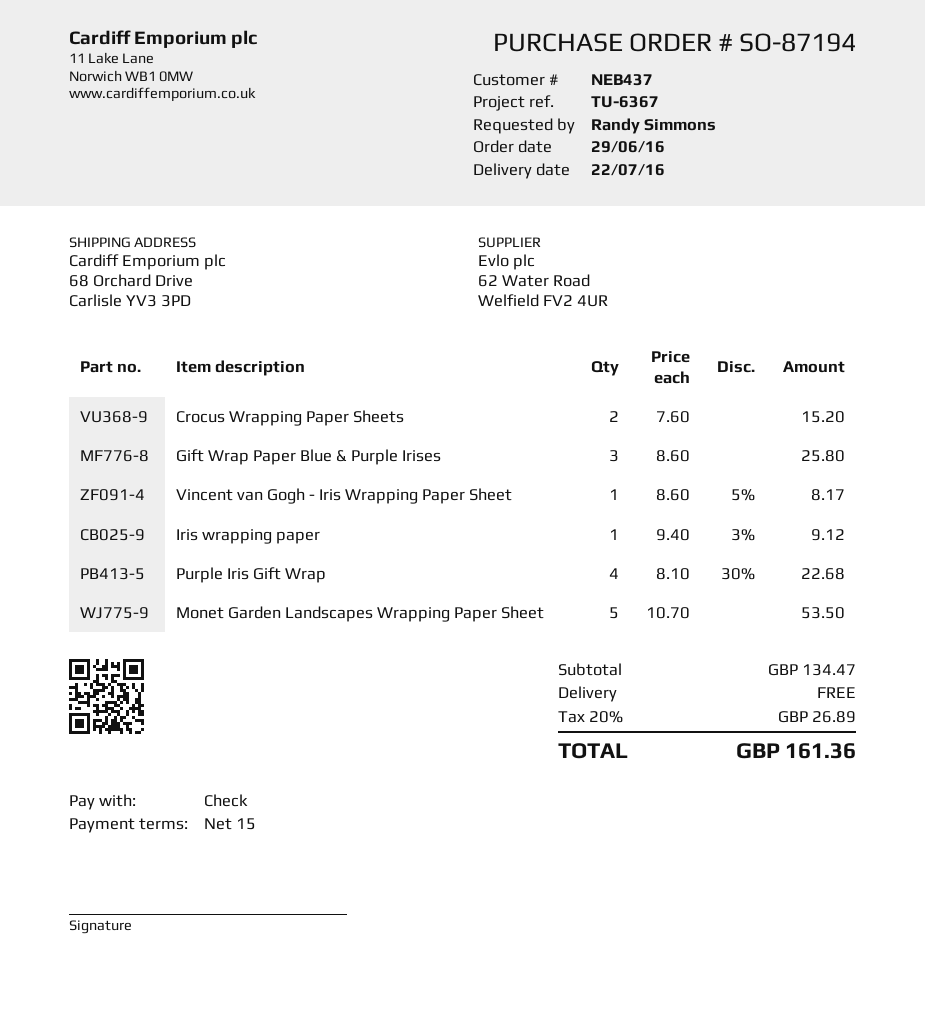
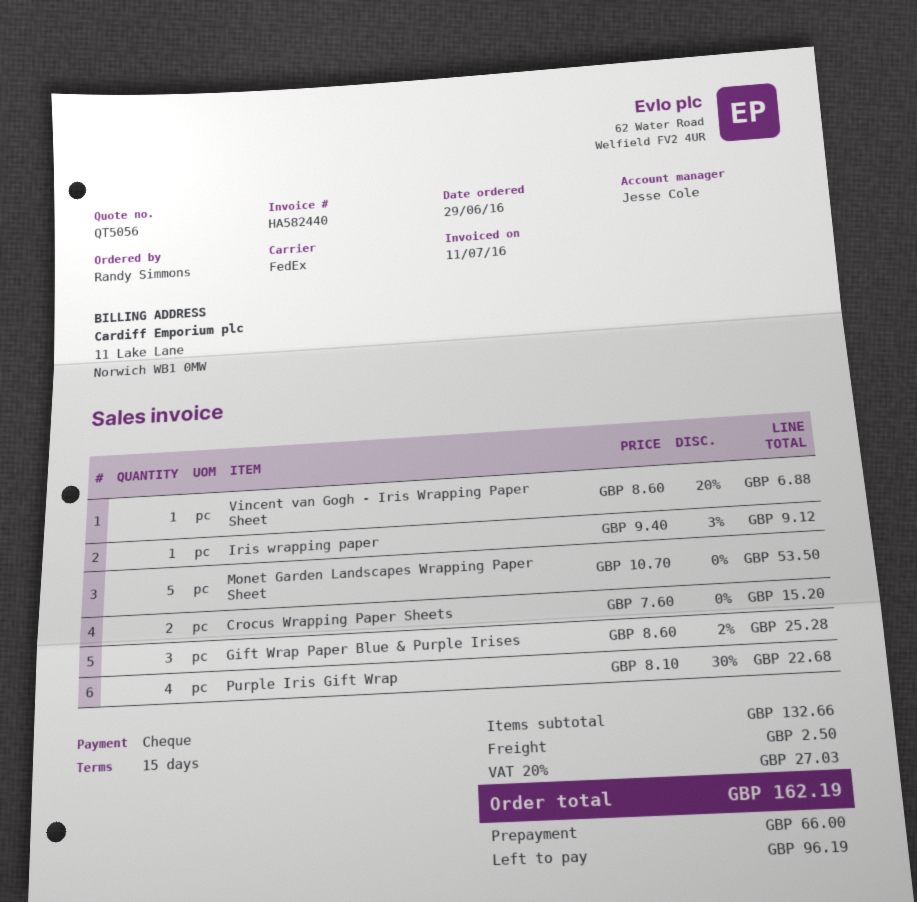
Gift Wrap Paper Blue & Purple Irises: 3 x 8.60 = 25.80 -> 3 x 8.60 - 2% = 25.28
Vincent van Gogh - Iris Wrapping Paper Sheet: 1 x 8.60 - 5% = 8.17 -> 1 x 8.60 - 20% = 6.88
subtotal: 134.47 -> 132.66
shipping: 0.00 -> 2.50
tax: 20% = 26.89 -> 20% = 27.03
total: 161.36 -> 162.19

